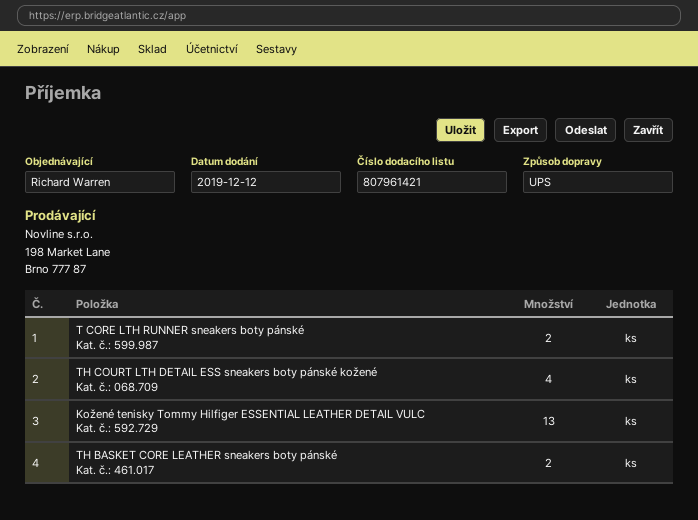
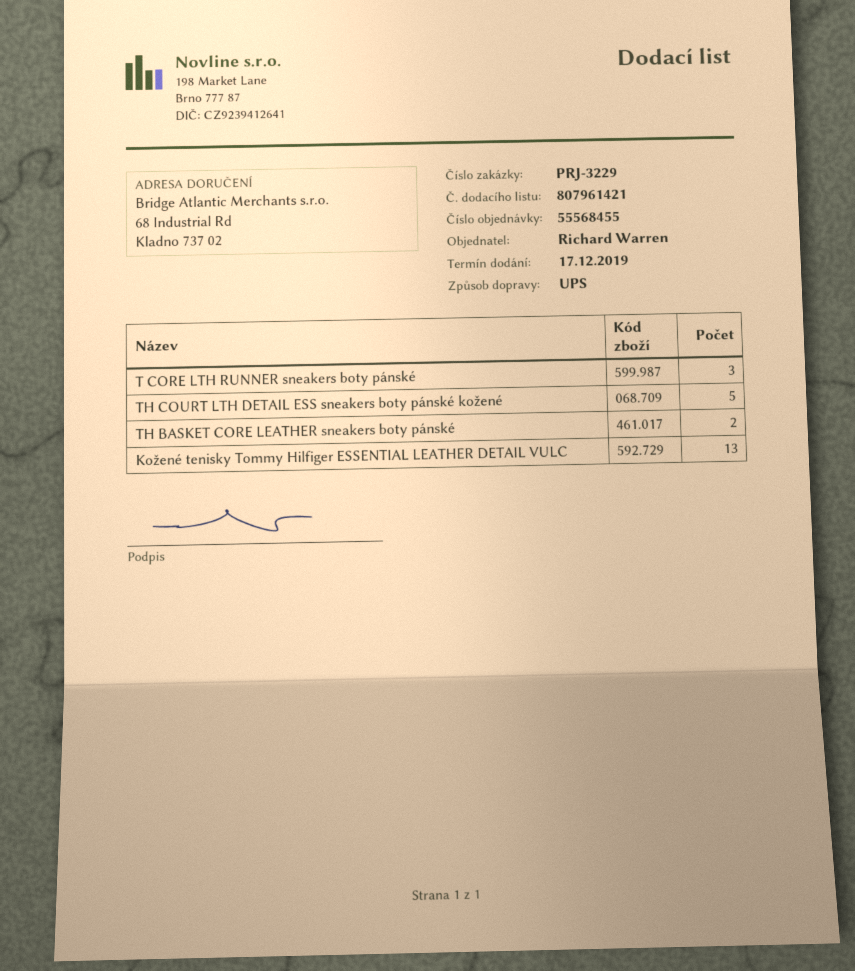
delivery date: 2019-12-12 -> 2019-12-17
T CORE LTH RUNNER sneakers boty pánské: 2 -> 3
TH COURT LTH DETAIL ESS sneakers boty pánské kožené: 4 -> 5

